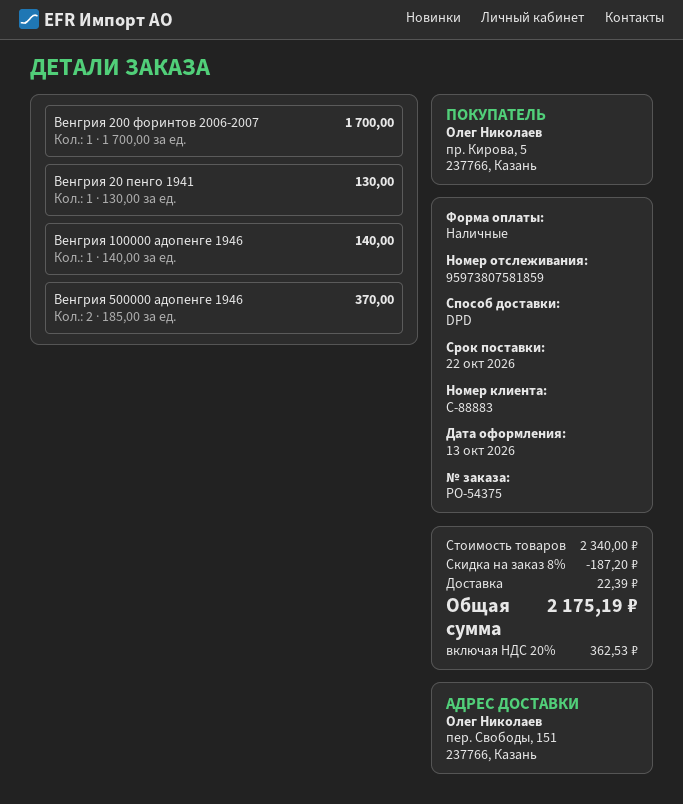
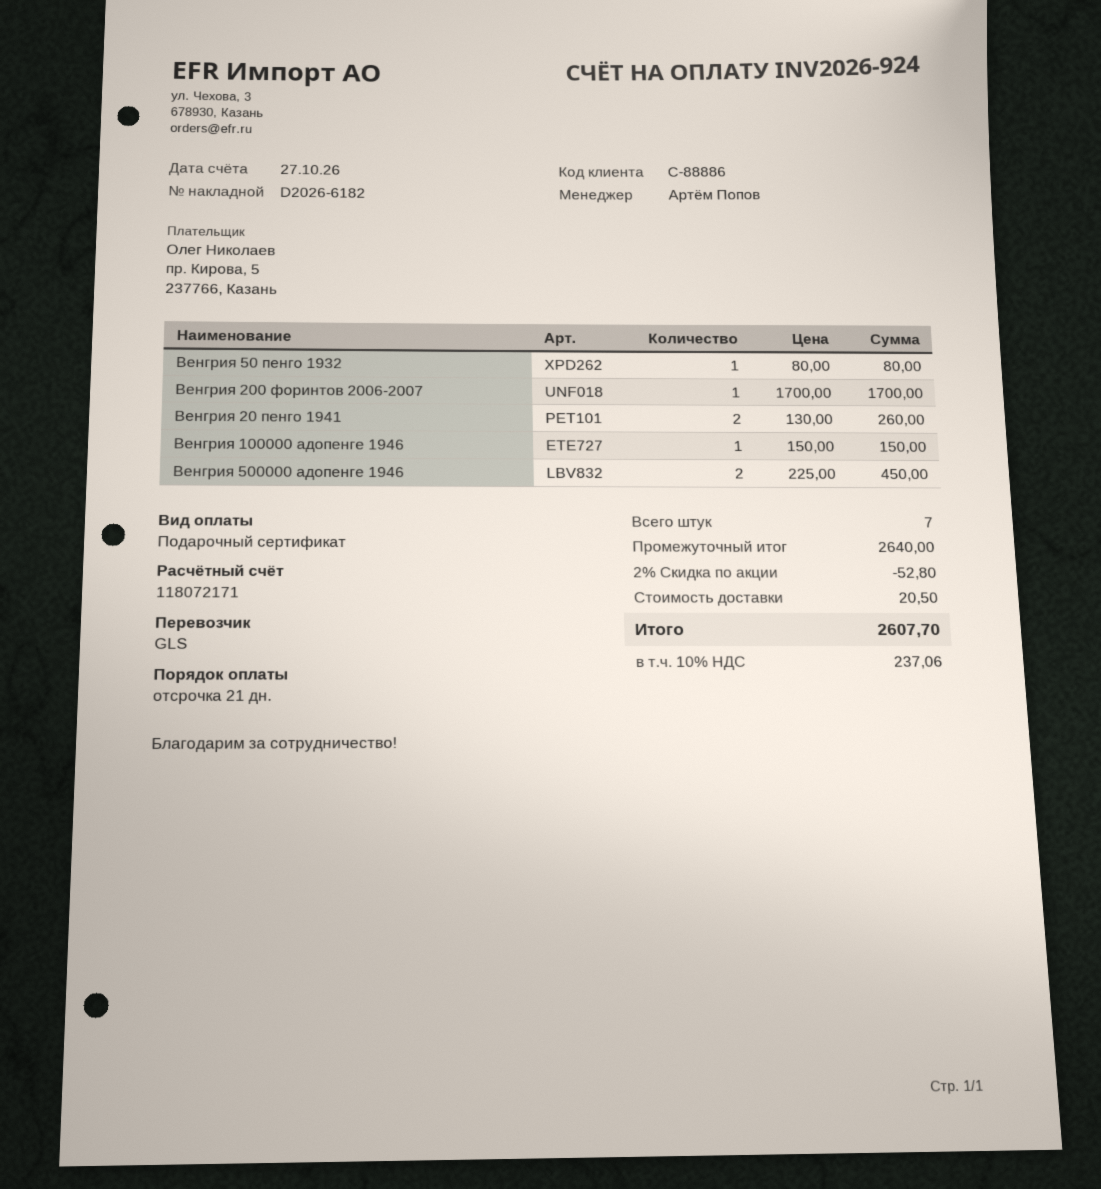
customer number: C-88883 -> C-88886
payment method: cash -> gift card
shipping method: DPD -> GLS
Венгрия 20 пенго 1941: 1 x 130.00 = 130.00 -> 2 x 130.00 = 260.00
Венгрия 100000 адопенге 1946: 1 x 140.00 = 140.00 -> 1 x 150.00 = 150.00
Венгрия 500000 адопенге 1946: 2 x 185.00 = 370.00 -> 2 x 225.00 = 450.00
Венгрия 50 пенго 1932: none -> 1 x 80.00 = 80.00
subtotal: 2340.00 -> 2640.00
discount: 8% = 187.20 -> 2% = 52.80
shipping: 22.39 -> 20.50
tax: 20% = 362.53 -> 10% = 237.06
total: 2175.19 -> 2607.70

